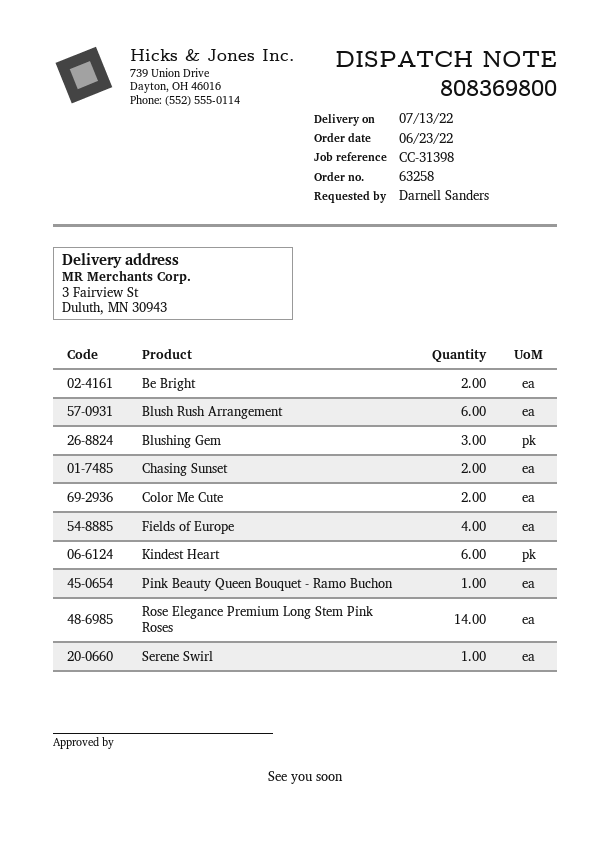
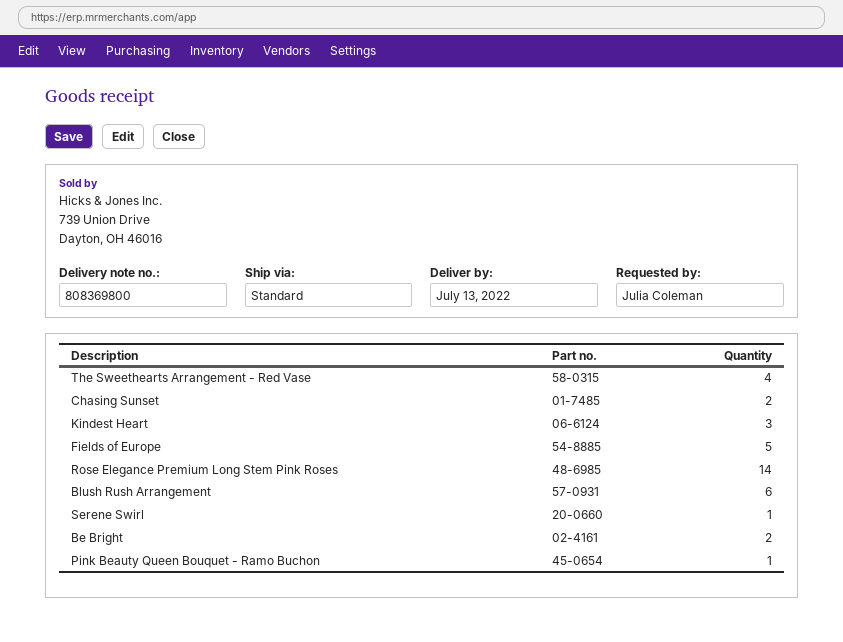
ordered by: Darnell Sanders -> Julia Coleman
Blushing Gem: 3 -> none
Color Me Cute: 2 -> none
Fields of Europe: 4 -> 5
Kindest Heart: 6 -> 3
The Sweethearts Arrangement - Red Vase: none -> 4

